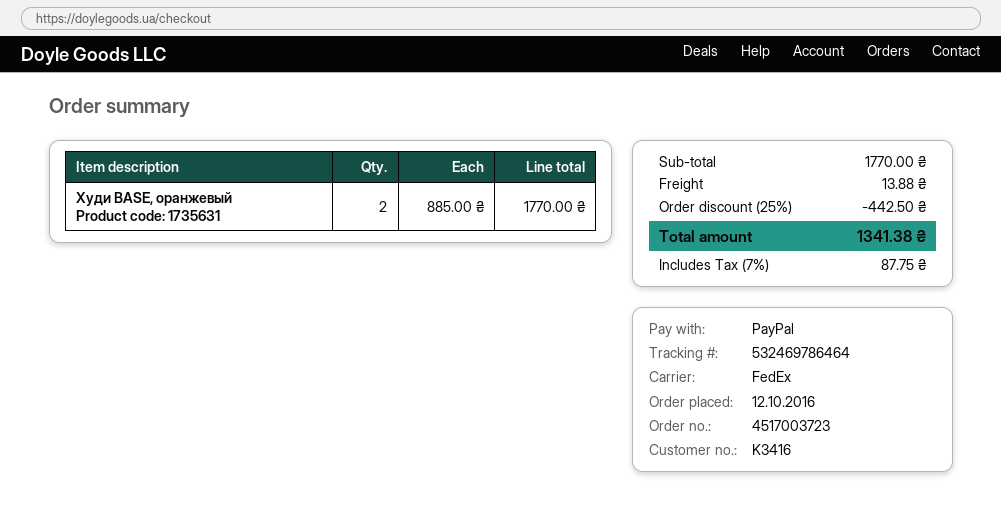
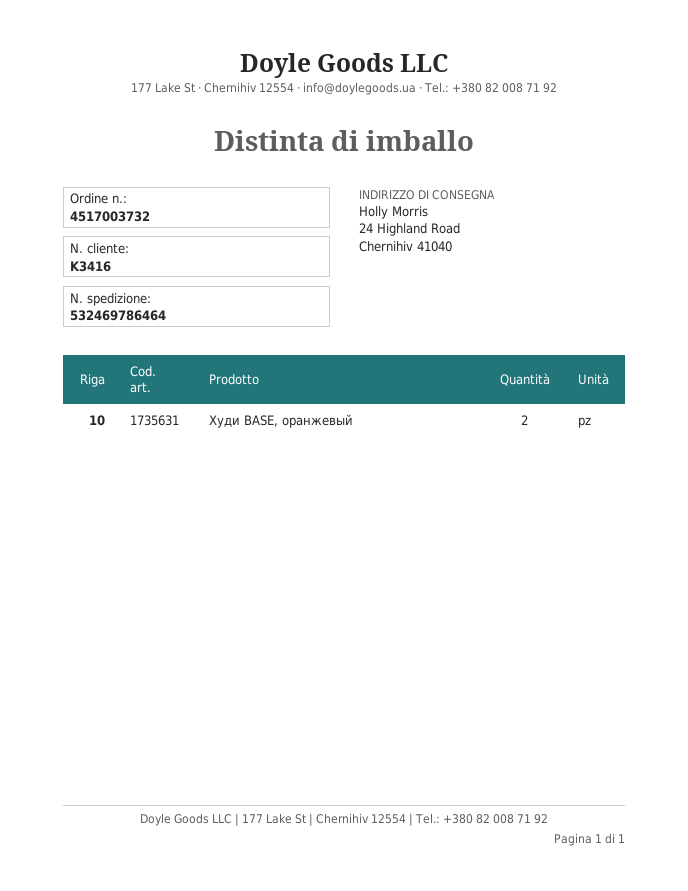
order number: 4517003723 -> 4517003732

